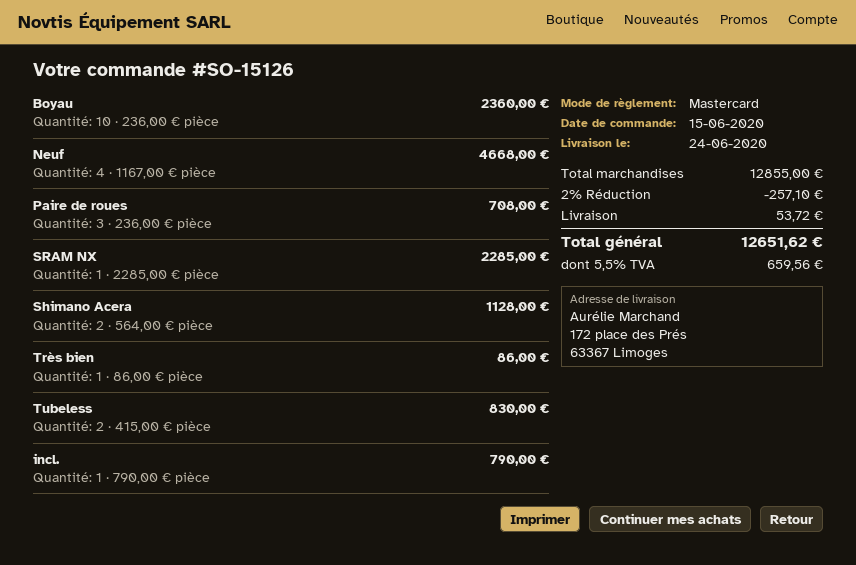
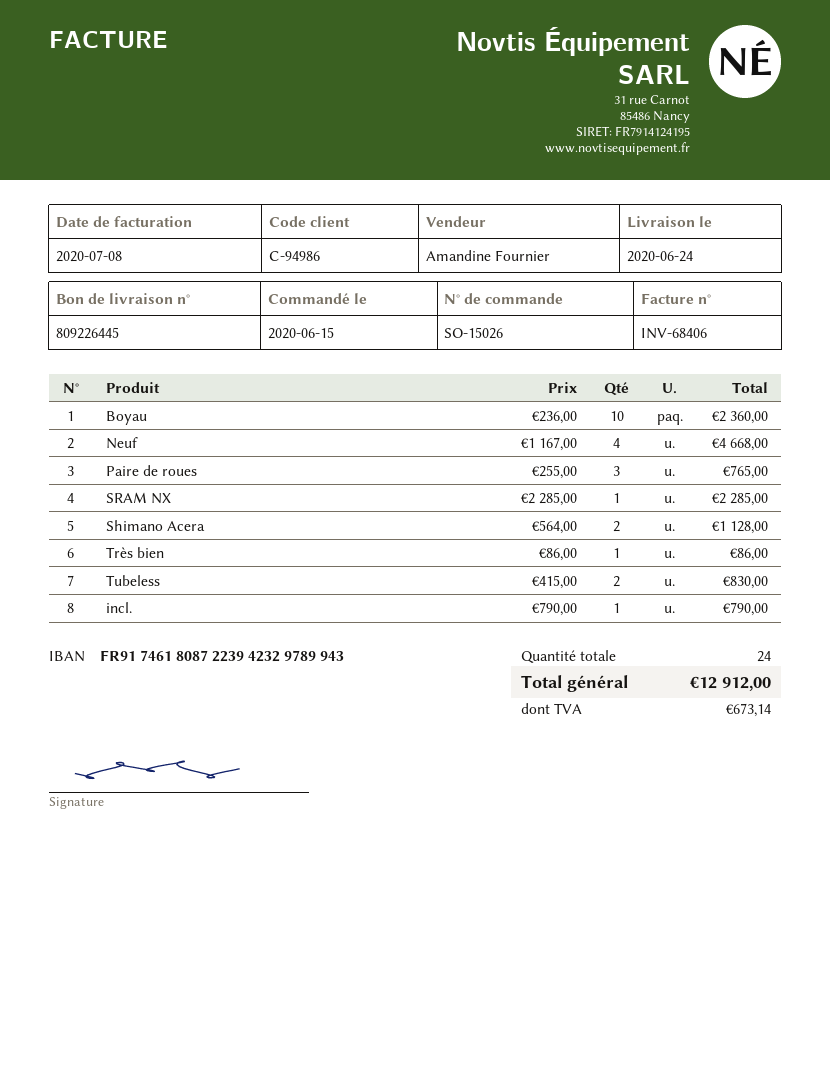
order number: SO-15126 -> SO-15026
Paire de roues: 3 x 236.00 = 708.00 -> 3 x 255.00 = 765.00
discount: 2% = 257.10 -> none
shipping: 53.72 -> none
tax: 659.56 -> 673.14
total: 12651.62 -> 12912.00

